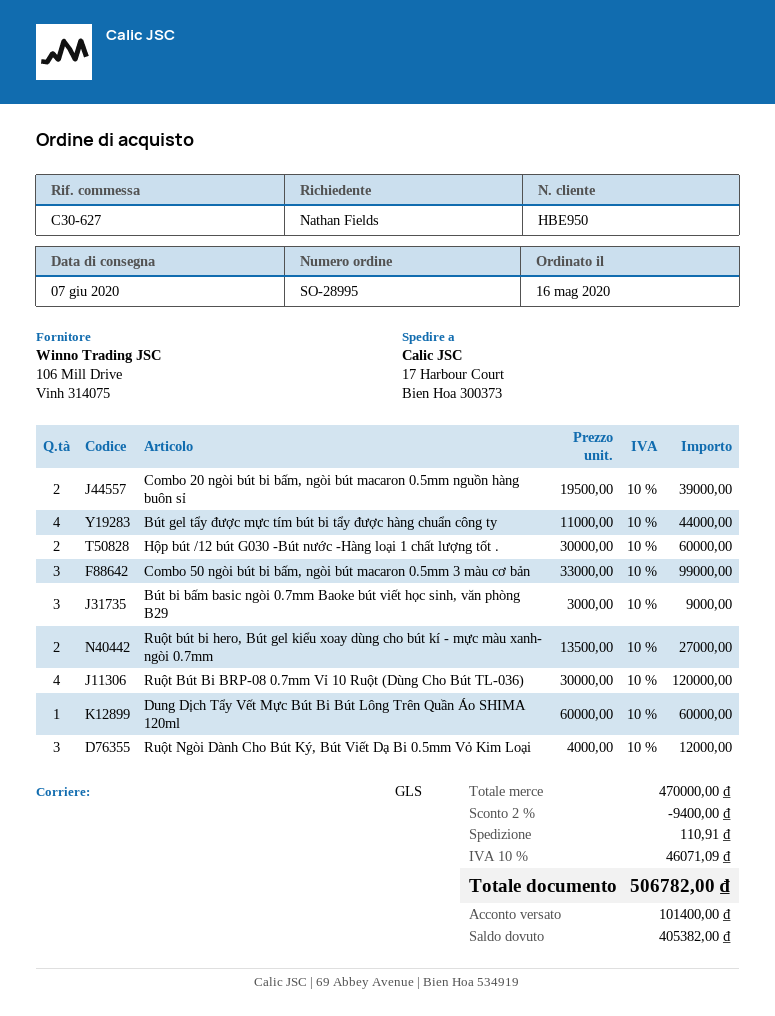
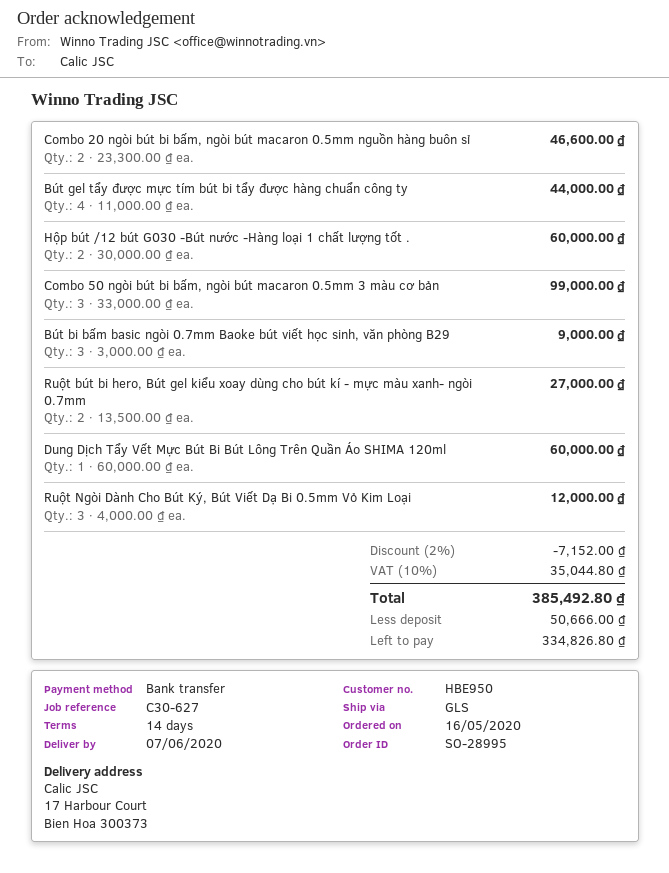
Combo 20 ngòi bút bi bấm, ngòi bút macaron 0.5mm nguồn hàng buôn sỉ: 2 x 19500.00 = 39000.00 -> 2 x 23300.00 = 46600.00
Ruột Bút Bi BRP-08 0.7mm Vỉ 10 Ruột (Dùng Cho Bút TL-036): 4 x 30000.00 = 120000.00 -> none
discount: 2% = 9400.00 -> 2% = 7152.00
shipping: 110.91 -> none
tax: 10% = 46071.09 -> 10% = 35044.80
total: 506782.00 -> 385492.80
deposit: 101400.00 -> 50666.00
balance: 405382.00 -> 334826.80

